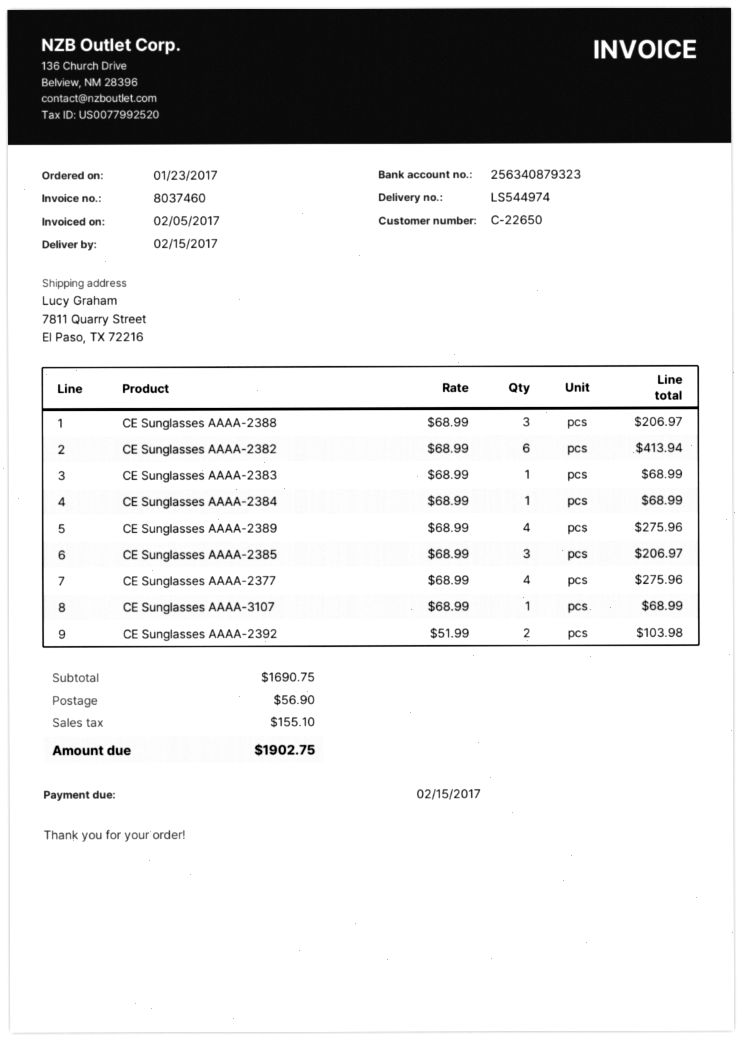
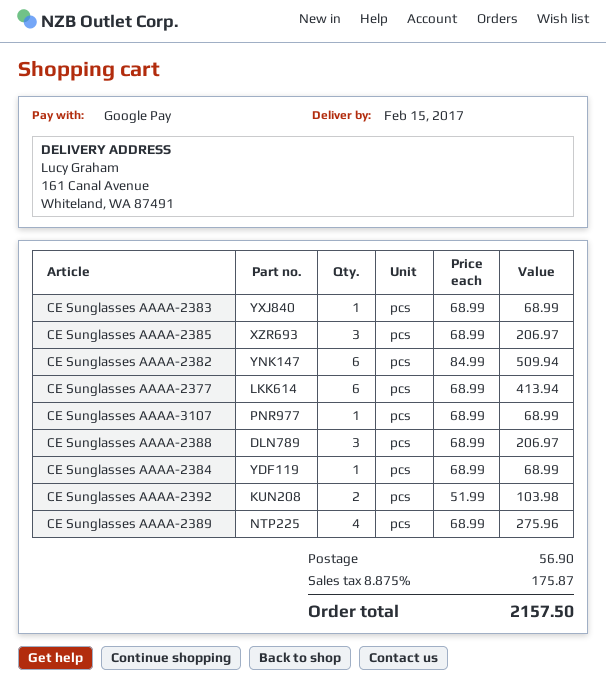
ship to: 7811 Quarry Street, El Paso, TX 72216 -> 161 Canal Avenue, Whiteland, WA 87491
CE Sunglasses AAAA-2382: 6 x 68.99 = 413.94 -> 6 x 84.99 = 509.94
CE Sunglasses AAAA-2377: 4 x 68.99 = 275.96 -> 6 x 68.99 = 413.94
tax: 155.10 -> 175.87
total: 1902.75 -> 2157.50

